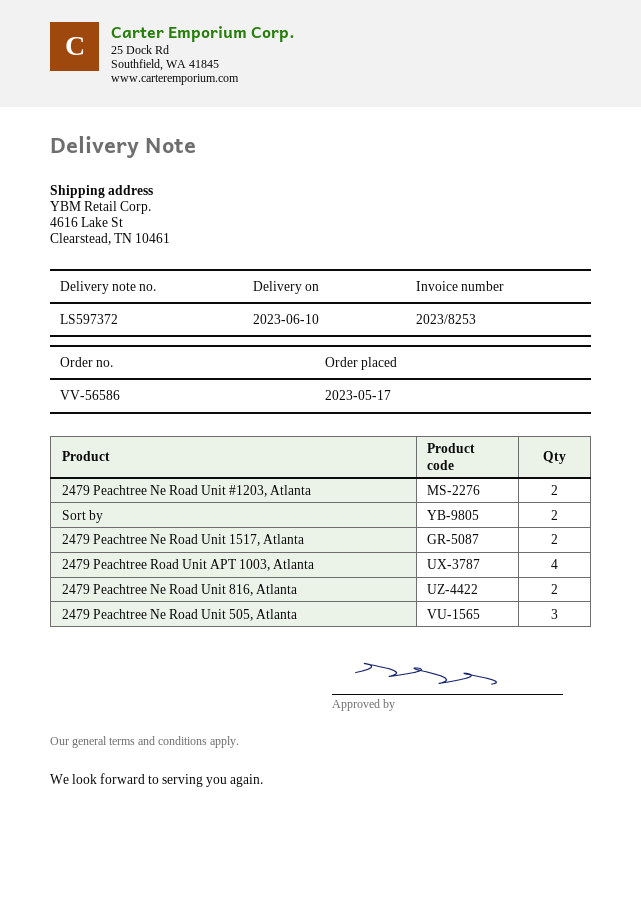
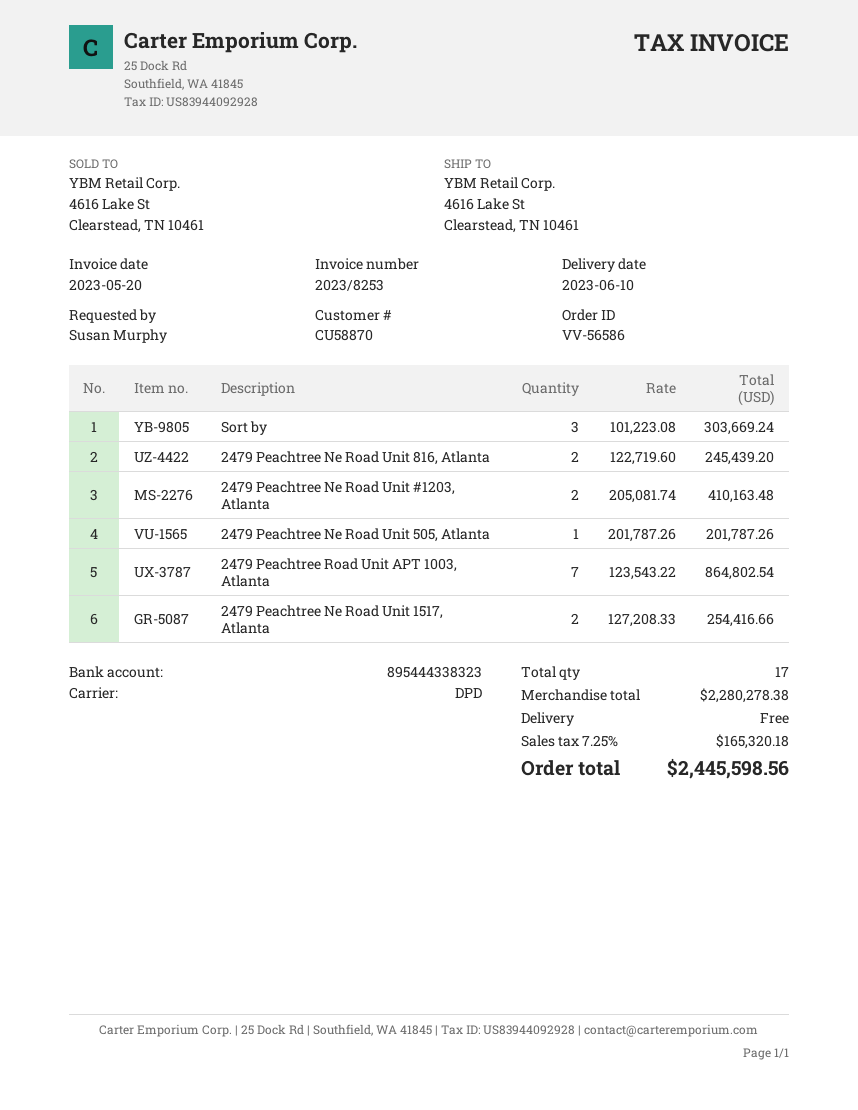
Sort by: 2 -> 3
2479 Peachtree Road Unit APT 1003, Atlanta: 4 -> 7
2479 Peachtree Ne Road Unit 505, Atlanta: 3 -> 1

